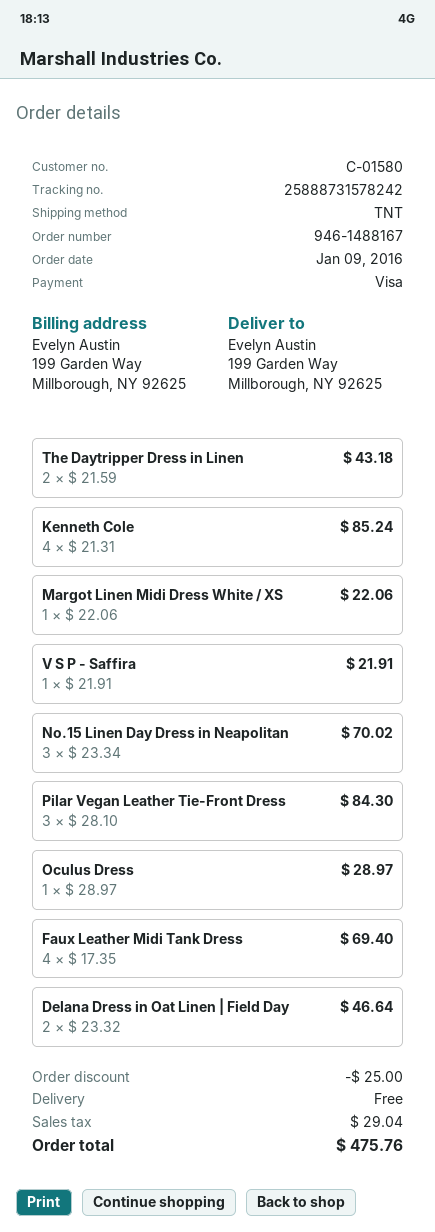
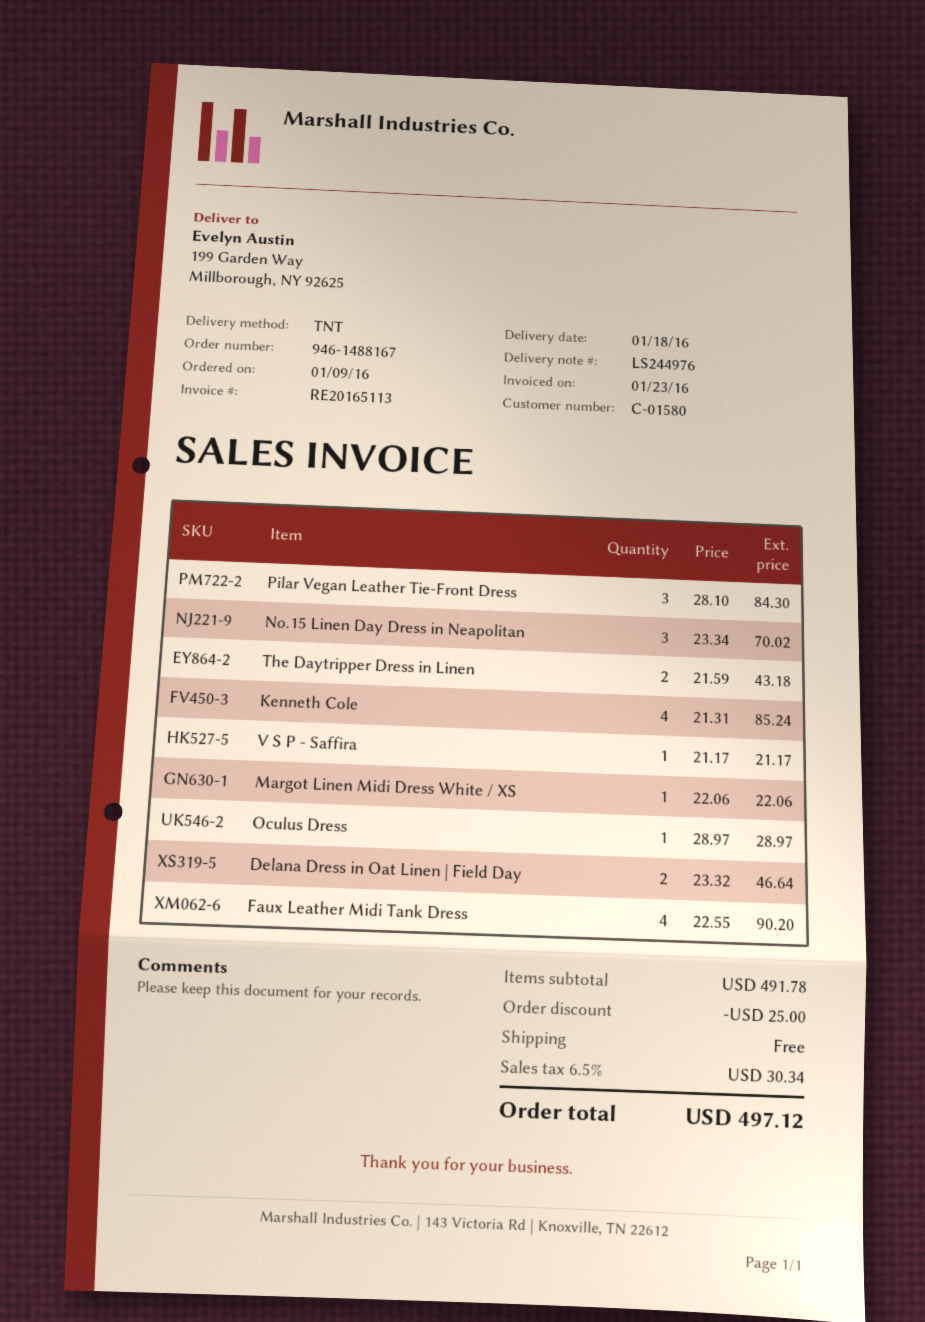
V S P - Saffira: 1 x 21.91 = 21.91 -> 1 x 21.17 = 21.17
Faux Leather Midi Tank Dress: 4 x 17.35 = 69.40 -> 4 x 22.55 = 90.20
tax: 29.04 -> 30.34
total: 475.76 -> 497.12

